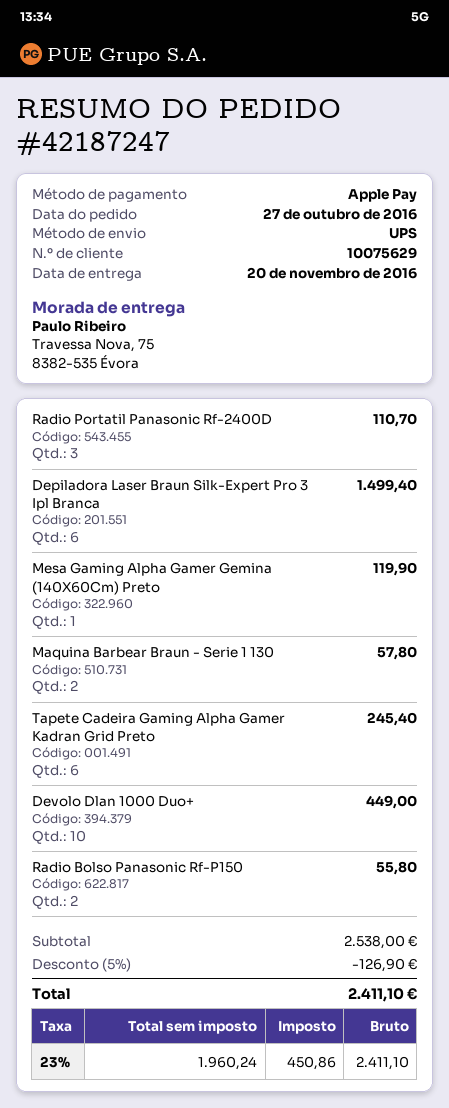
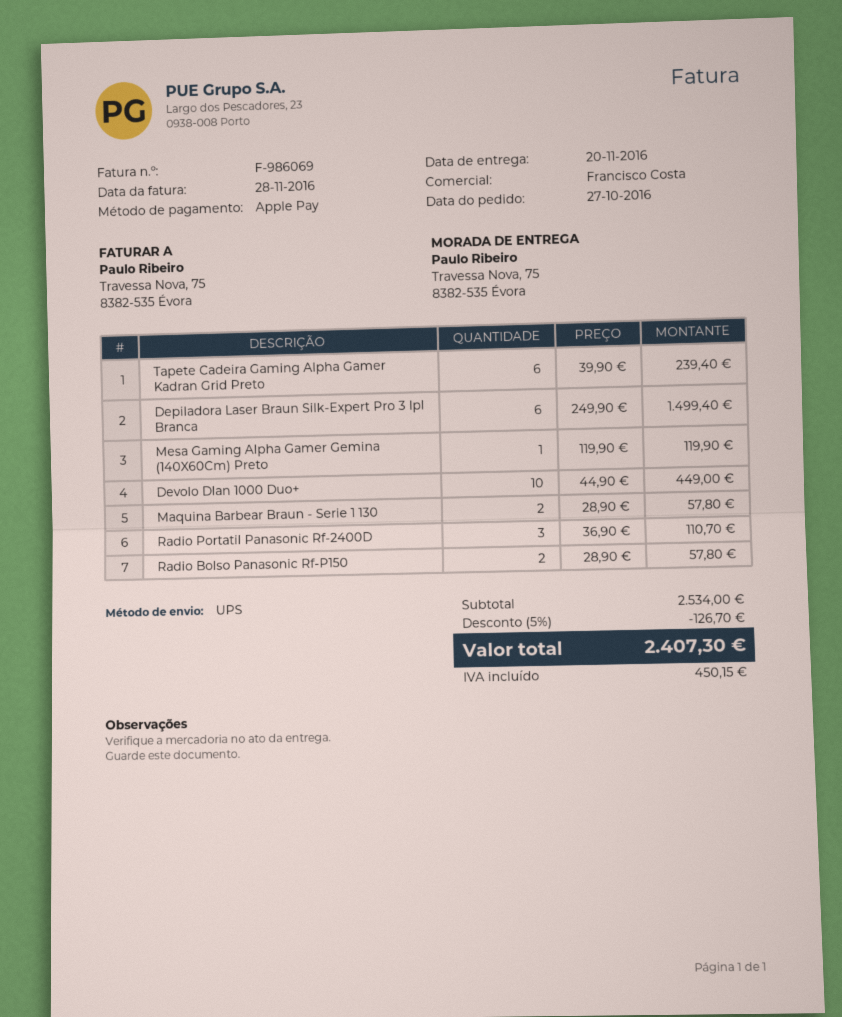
Tapete Cadeira Gaming Alpha Gamer Kadran Grid Preto: 6 for 245.40 -> 6 for 239.40
Radio Bolso Panasonic Rf-P150: 2 for 55.80 -> 2 for 57.80
subtotal: 2538.00 -> 2534.00
discount: 5% = 126.90 -> 5% = 126.70
tax: 450.86 -> 450.15
total: 2411.10 -> 2407.30

